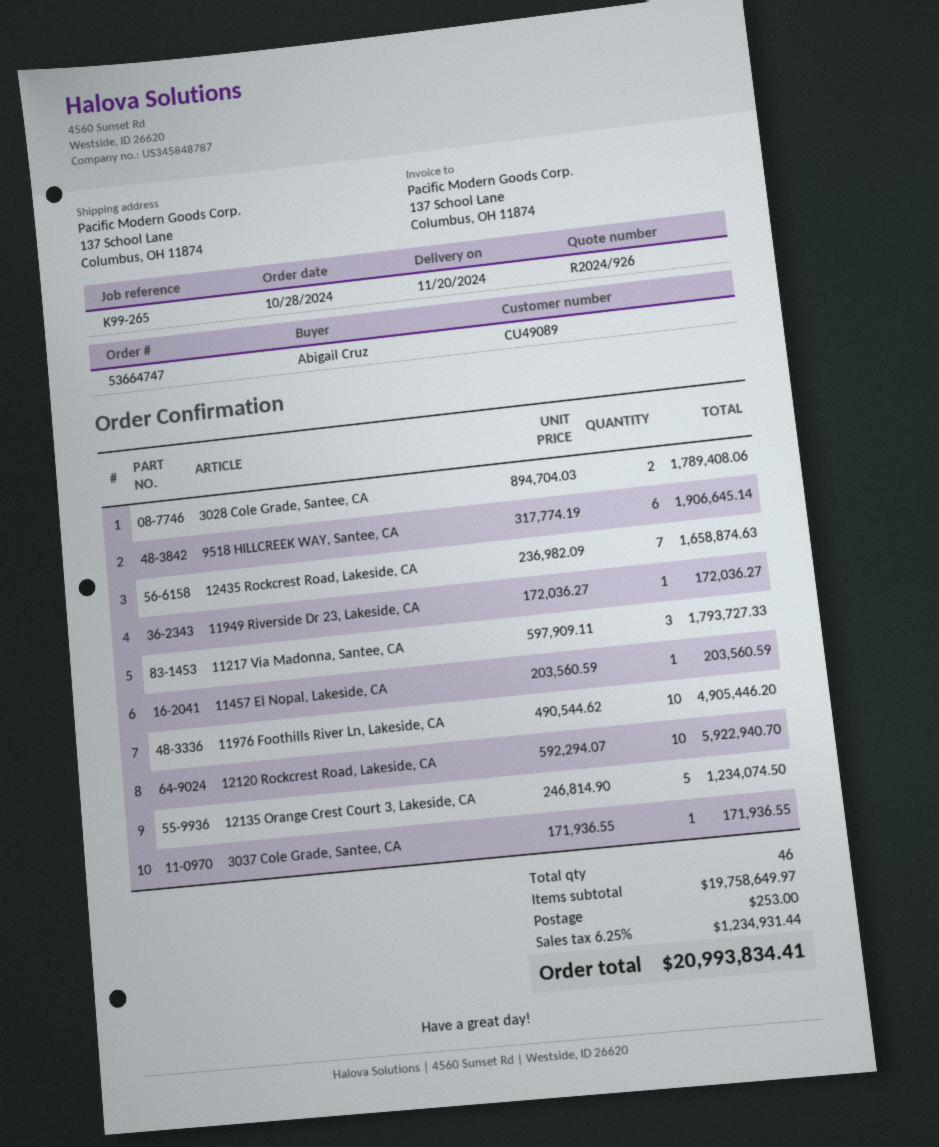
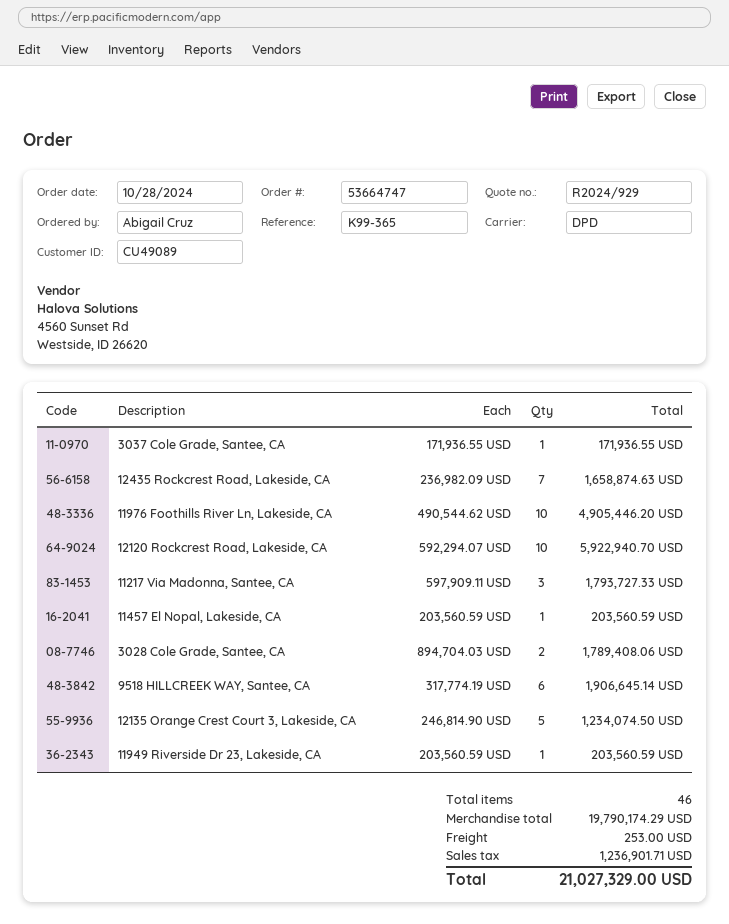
quote number: R2024/926 -> R2024/929
reference: K99-265 -> K99-365
11949 Riverside Dr 23, Lakeside, CA: 1 x 172036.27 = 172036.27 -> 1 x 203560.59 = 203560.59
subtotal: 19758649.97 -> 19790174.29
tax: 1234931.44 -> 1236901.71
total: 20993834.41 -> 21027329.00

